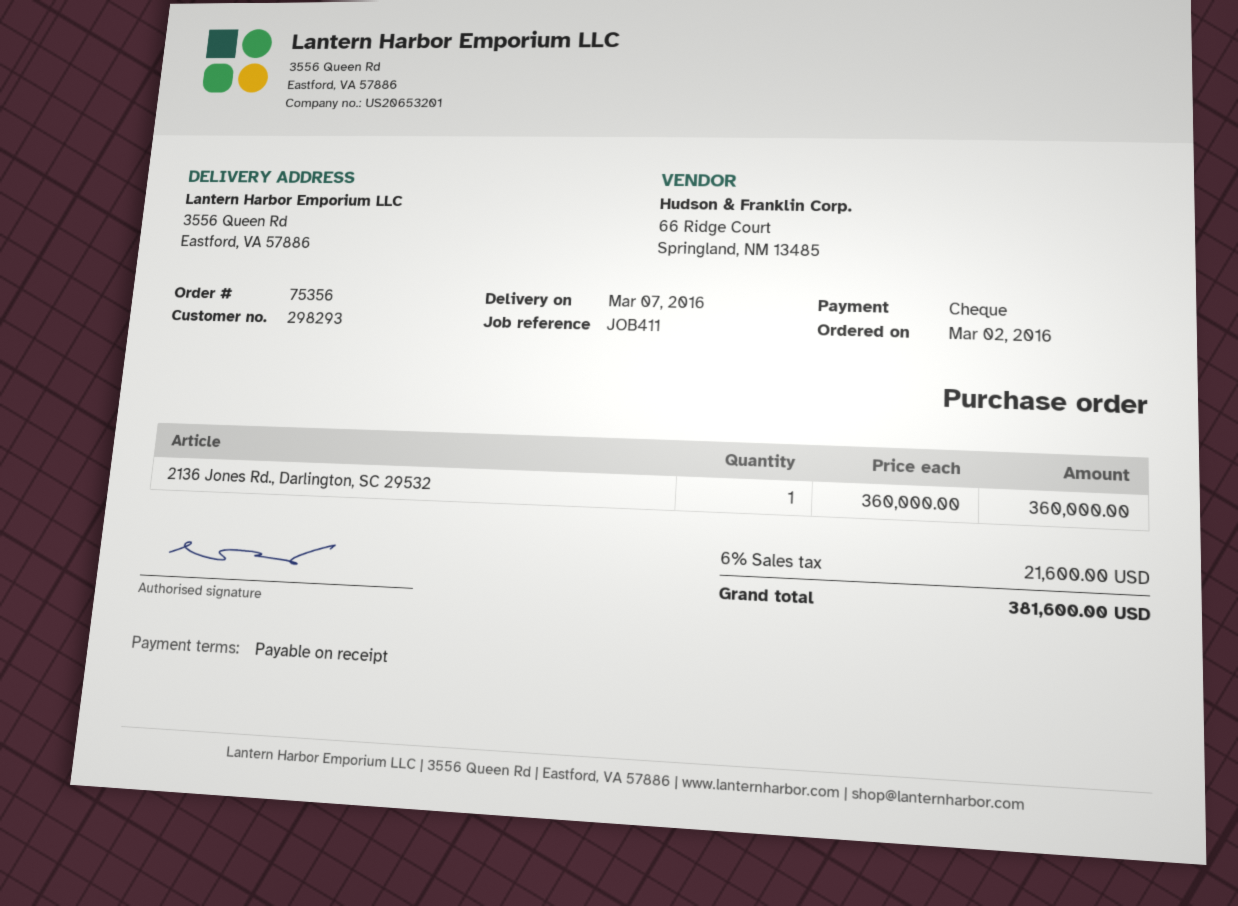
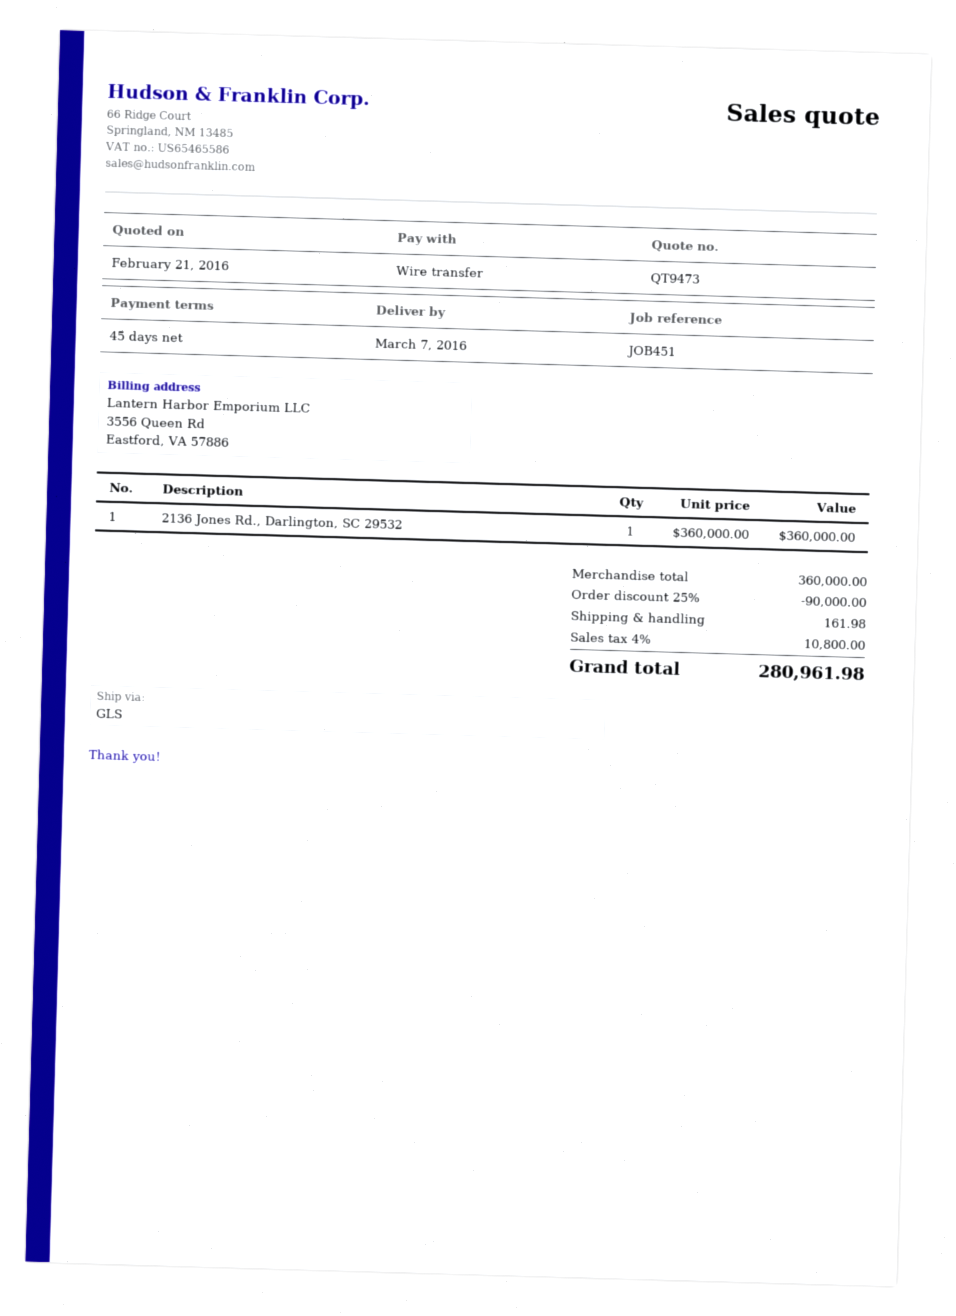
payment terms: on receipt -> 45 days
reference: JOB411 -> JOB451
payment method: cheque -> bank transfer
discount: none -> 25% = 90000.00
shipping: none -> 161.98
tax: 6% = 21600.00 -> 4% = 10800.00
total: 381600.00 -> 280961.98

